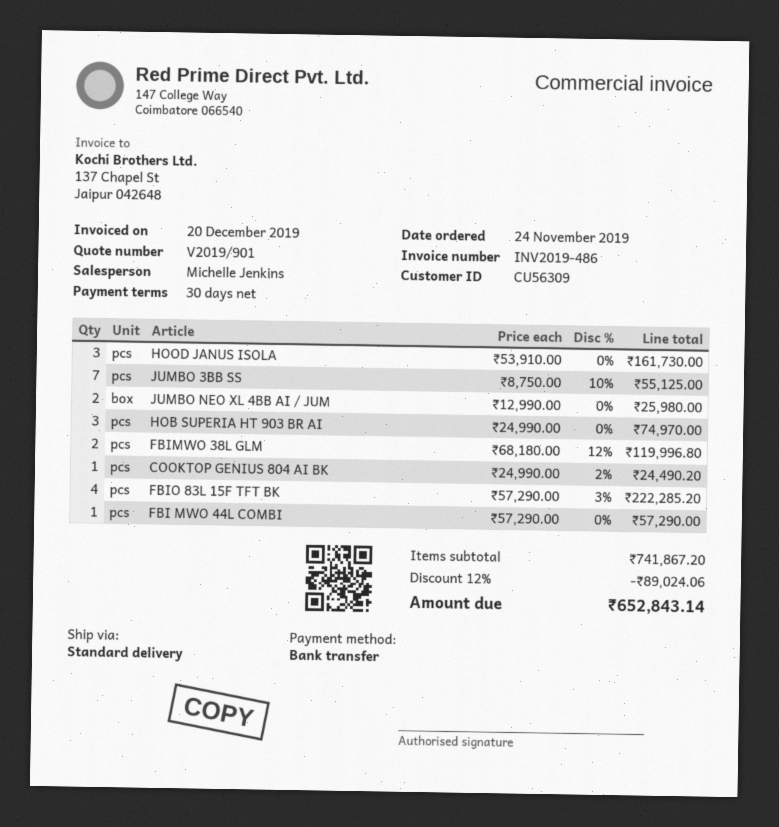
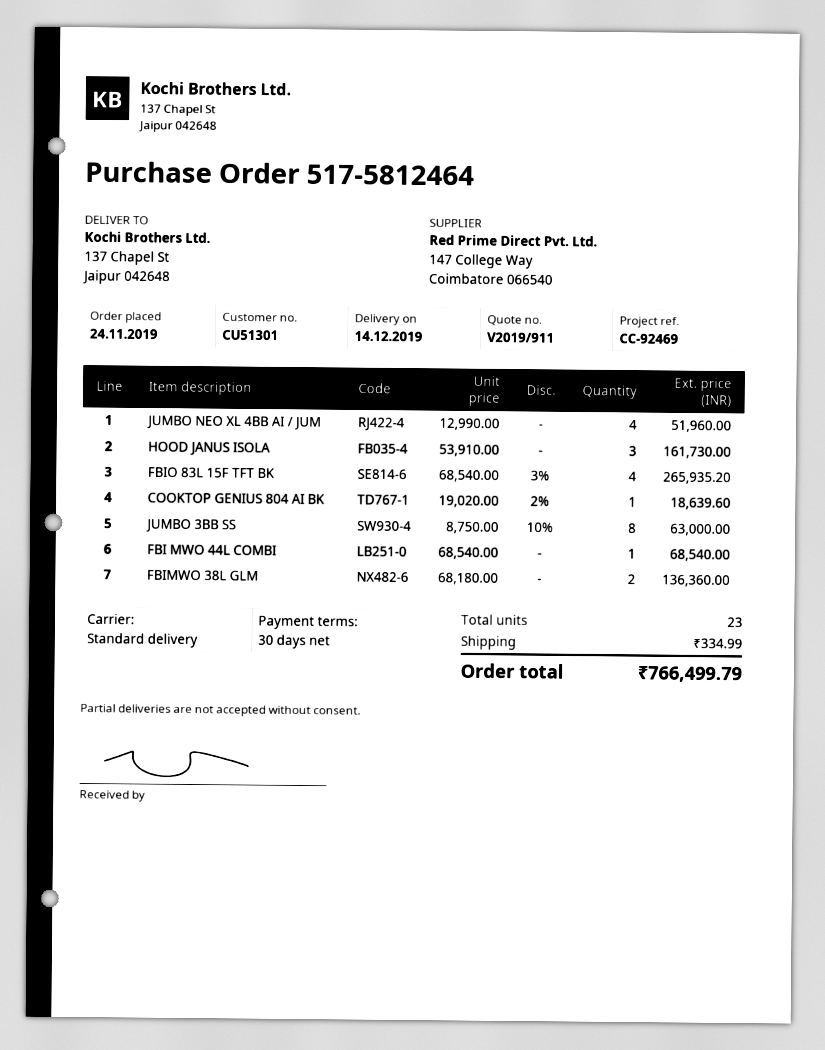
quote number: V2019/901 -> V2019/911
customer number: CU56309 -> CU51301
JUMBO 3BB SS: 7 x 8750.00 - 10% = 55125.00 -> 8 x 8750.00 - 10% = 63000.00
JUMBO NEO XL 4BB AI / JUM: 2 x 12990.00 = 25980.00 -> 4 x 12990.00 = 51960.00
HOB SUPERIA HT 903 BR AI: 3 x 24990.00 = 74970.00 -> none
FBIMWO 38L GLM: 2 x 68180.00 - 12% = 119996.80 -> 2 x 68180.00 = 136360.00
COOKTOP GENIUS 804 AI BK: 1 x 24990.00 - 2% = 24490.20 -> 1 x 19020.00 - 2% = 18639.60
FBIO 83L 15F TFT BK: 4 x 57290.00 - 3% = 222285.20 -> 4 x 68540.00 - 3% = 265935.20
FBI MWO 44L COMBI: 1 x 57290.00 = 57290.00 -> 1 x 68540.00 = 68540.00
discount: 12% = 89024.06 -> none
shipping: none -> 334.99
total: 652843.14 -> 766499.79

